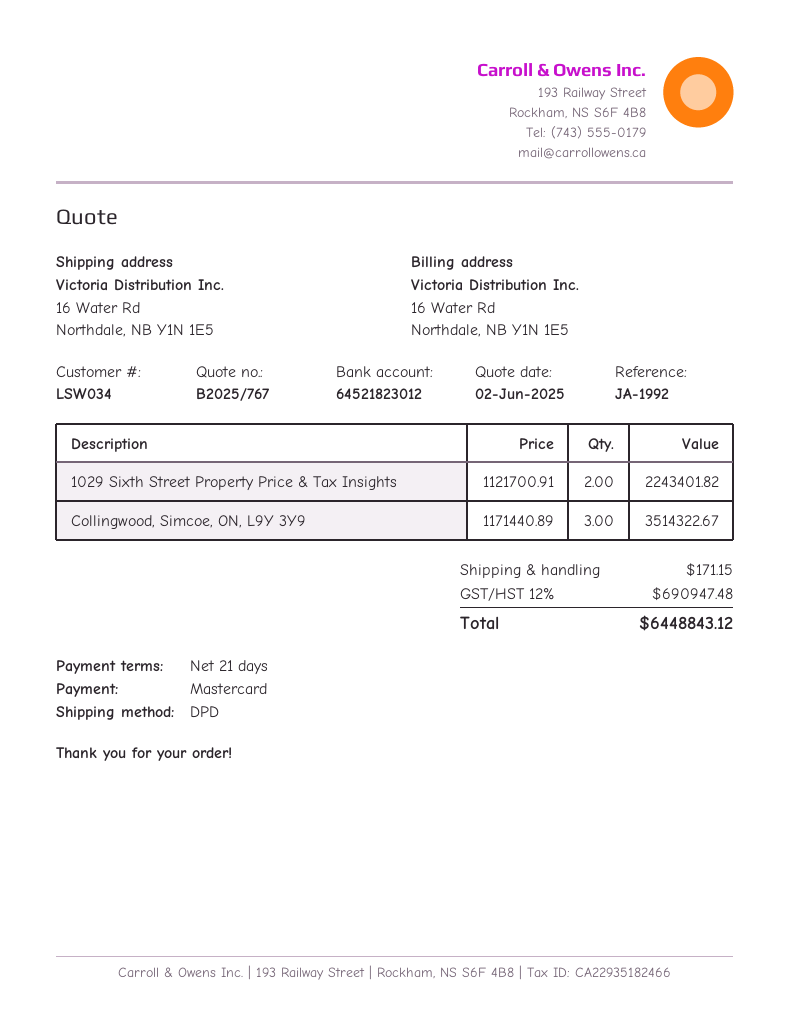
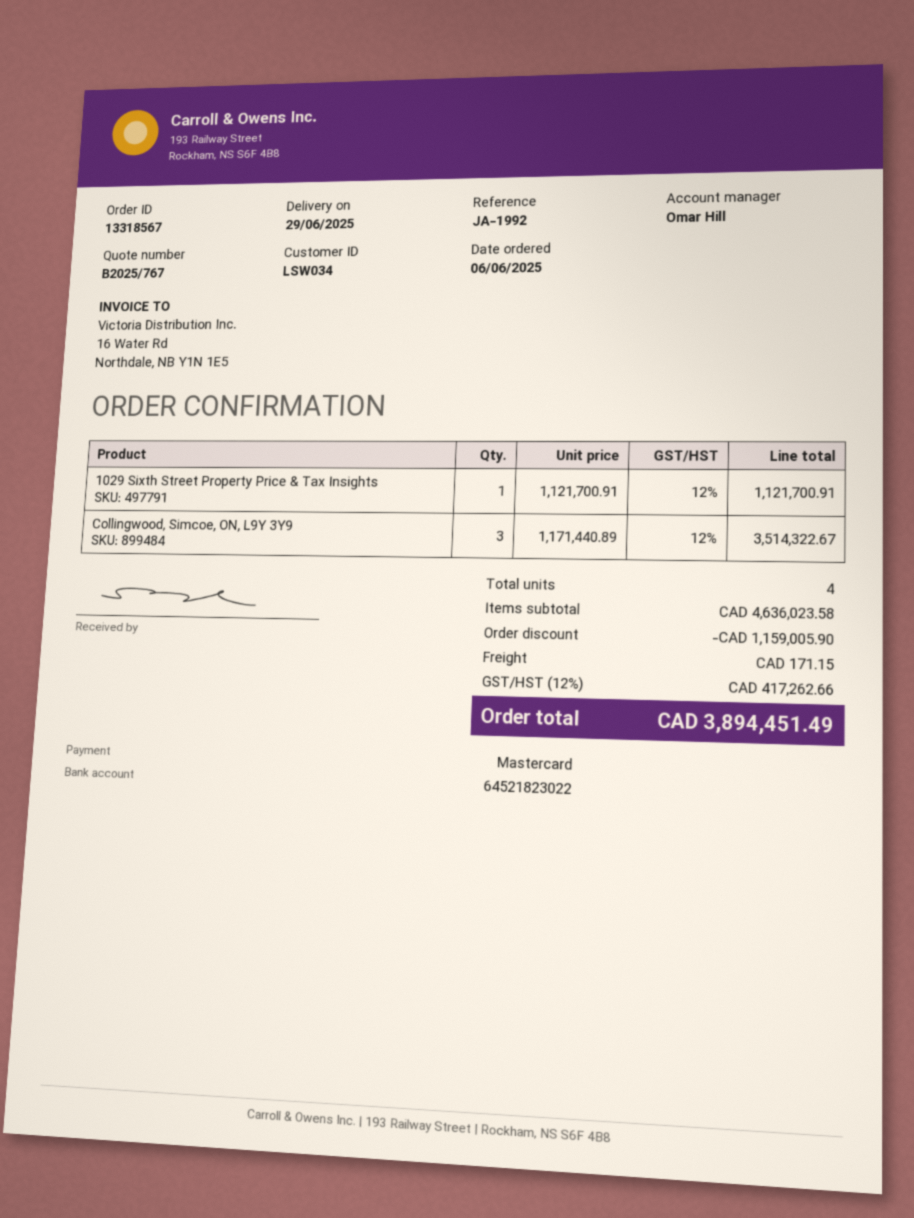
bank account: 64521823012 -> 64521823022
1029 Sixth Street Property Price & Tax Insights: 2 x 1121700.91 = 2243401.82 -> 1 x 1121700.91 = 1121700.91
discount: none -> 1159005.90
tax: 12% = 690947.48 -> 12% = 417262.66
total: 6448843.12 -> 3894451.49

